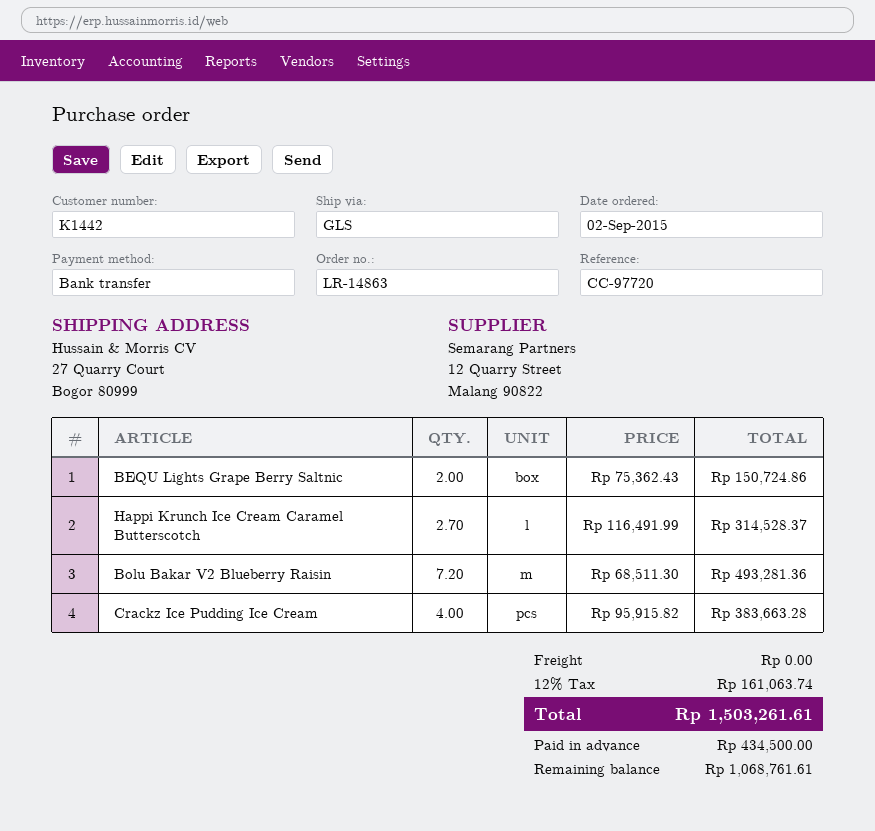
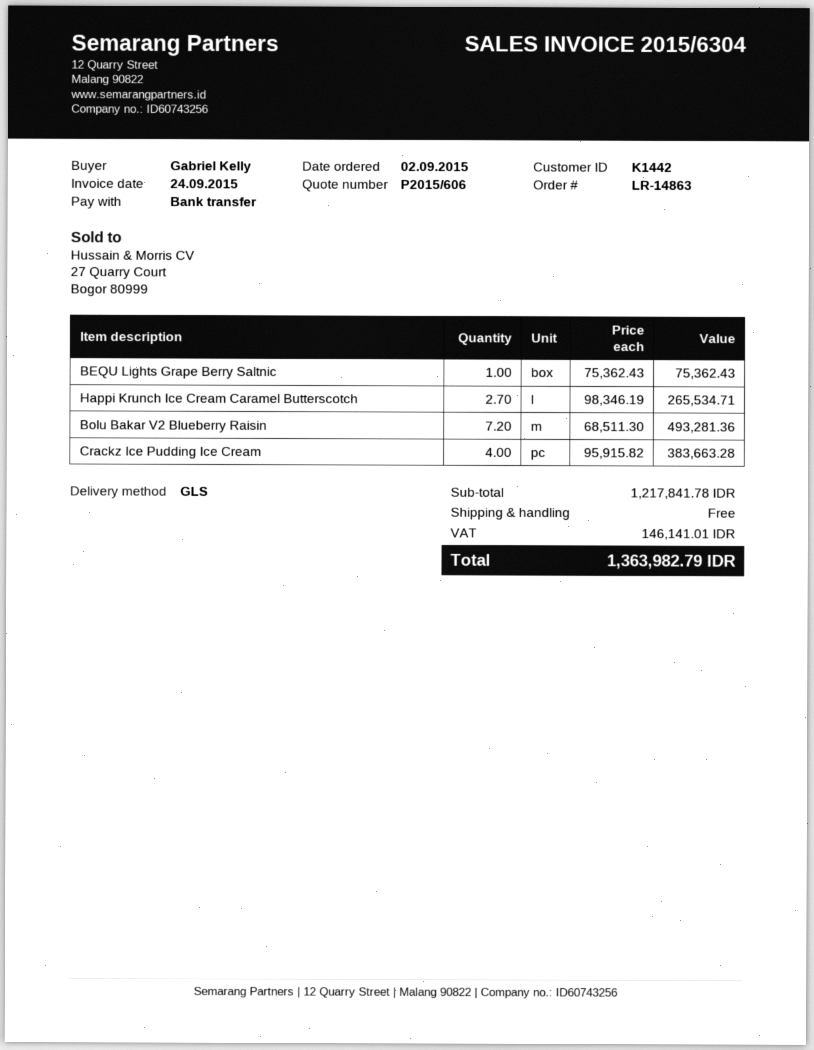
BEQU Lights Grape Berry Saltnic: 2 x 75362.43 = 150724.86 -> 1 x 75362.43 = 75362.43
Happi Krunch Ice Cream Caramel Butterscotch: 2.7 x 116491.99 = 314528.37 -> 2.7 x 98346.19 = 265534.71
tax: 161063.74 -> 146141.01
total: 1503261.61 -> 1363982.79

